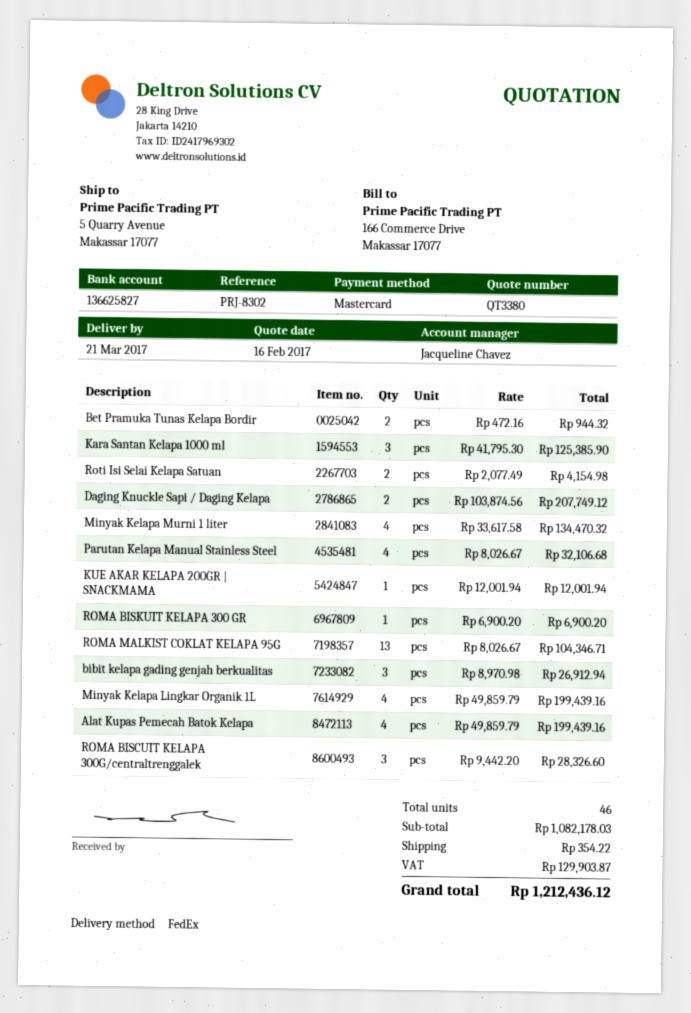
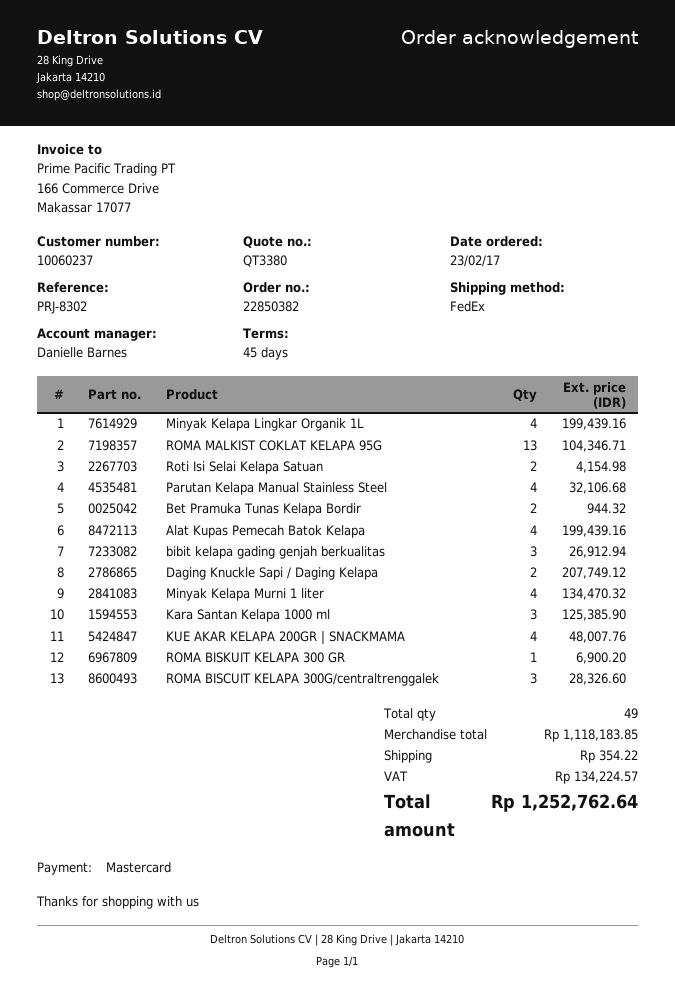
sales rep: Jacqueline Chavez -> Danielle Barnes
KUE AKAR KELAPA 200GR | SNACKMAMA: 1 for 12001.94 -> 4 for 48007.76
total quantity: 46 -> 49
subtotal: 1082178.03 -> 1118183.85
tax: 129903.87 -> 134224.57
total: 1212436.12 -> 1252762.64

